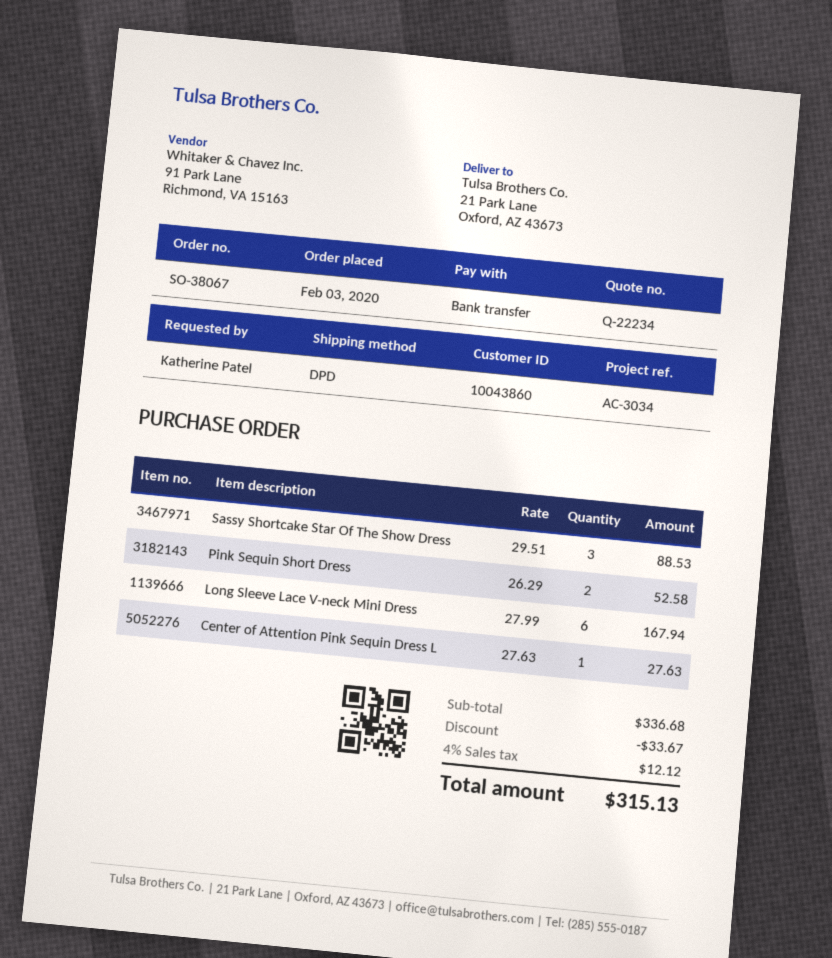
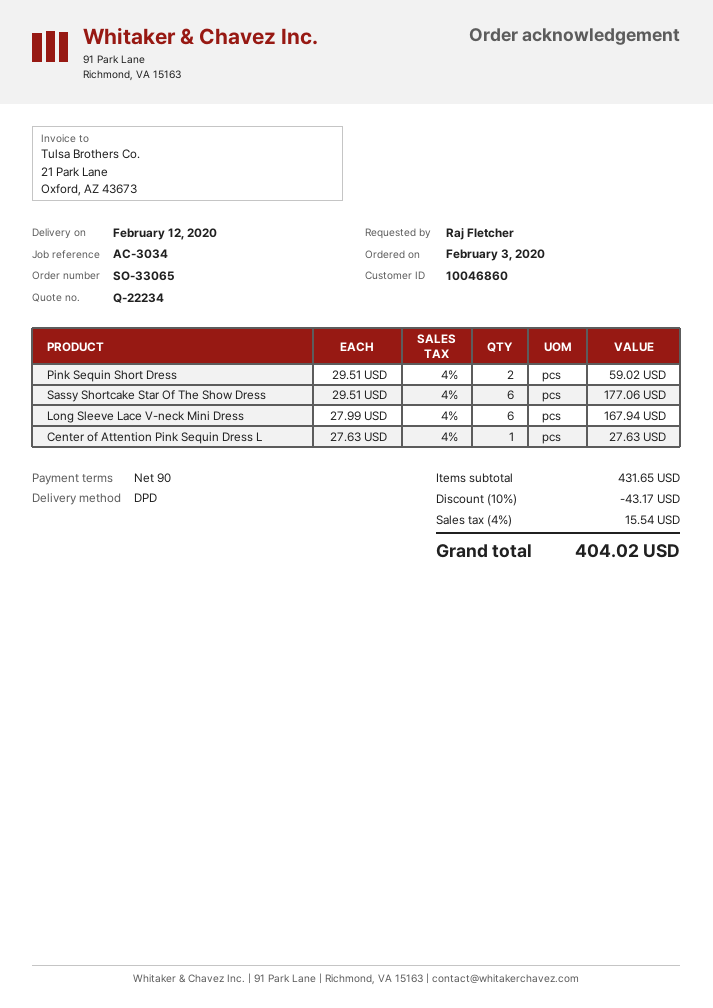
order number: SO-38067 -> SO-33065
customer number: 10043860 -> 10046860
ordered by: Katherine Patel -> Raj Fletcher
Sassy Shortcake Star Of The Show Dress: 3 x 29.51 = 88.53 -> 6 x 29.51 = 177.06
Pink Sequin Short Dress: 2 x 26.29 = 52.58 -> 2 x 29.51 = 59.02
subtotal: 336.68 -> 431.65
discount: 33.67 -> 43.17
tax: 4% = 12.12 -> 4% = 15.54
total: 315.13 -> 404.02

